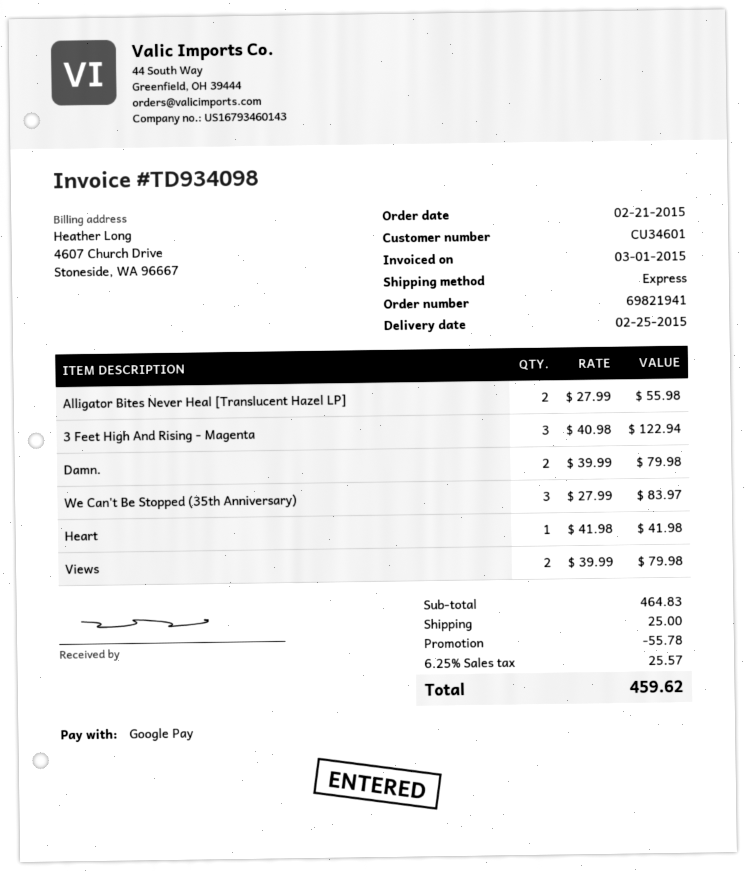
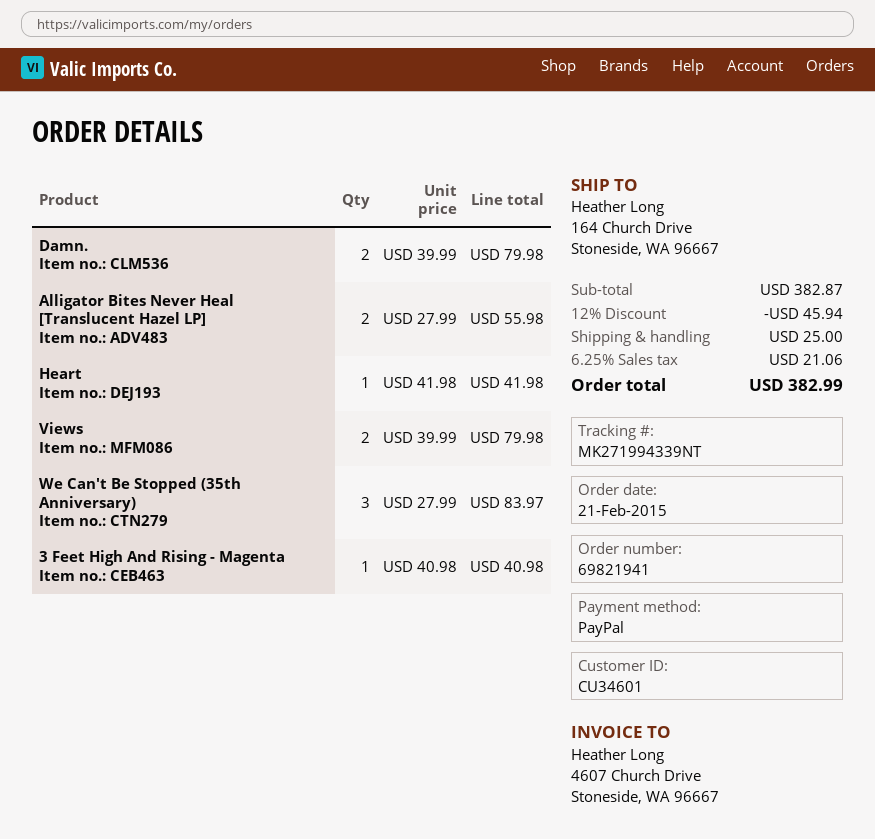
payment method: Google Pay -> PayPal
3 Feet High And Rising - Magenta: 3 x 40.98 = 122.94 -> 1 x 40.98 = 40.98
subtotal: 464.83 -> 382.87
discount: 55.78 -> 45.94
tax: 6.25% = 25.57 -> 6.25% = 21.06
total: 459.62 -> 382.99

